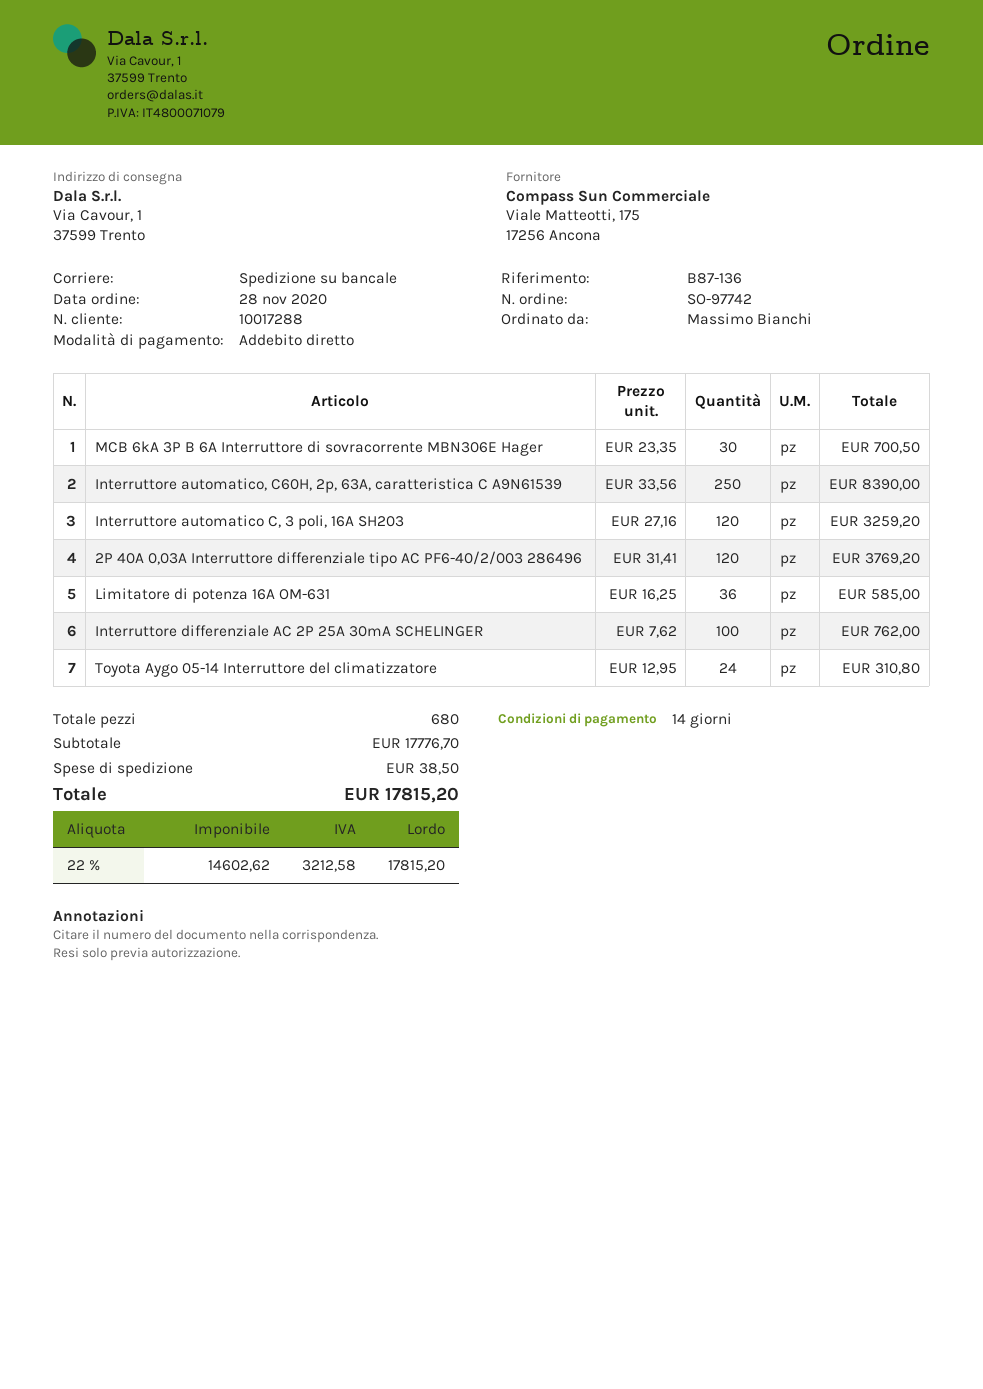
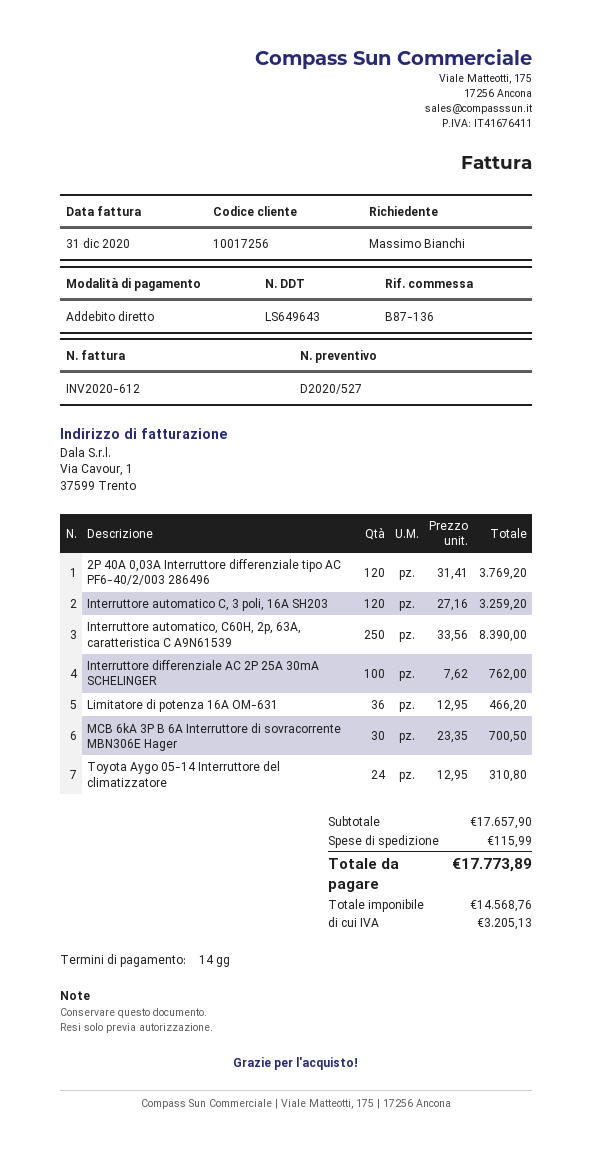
customer number: 10017288 -> 10017256
Limitatore di potenza 16A OM-631: 36 x 16.25 = 585.00 -> 36 x 12.95 = 466.20
subtotal: 17776.70 -> 17657.90
shipping: 38.50 -> 115.99
net: 14602.62 -> 14568.76
tax: 3212.58 -> 3205.13
total: 17815.20 -> 17773.89

